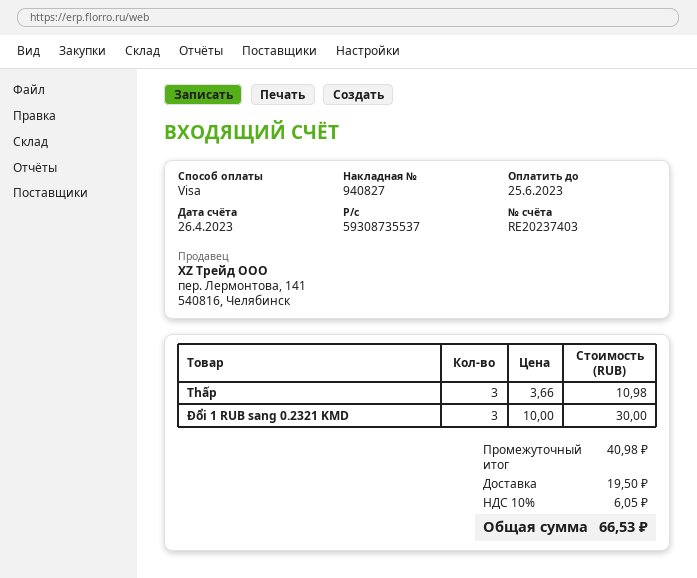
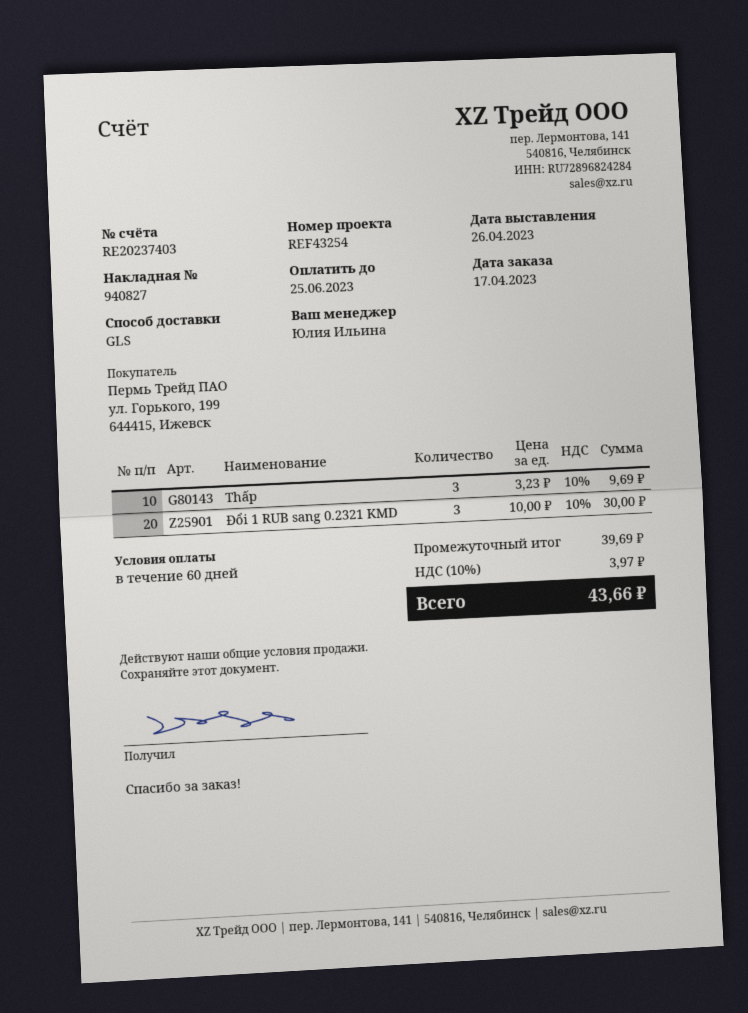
Thấp: 3 x 3.66 = 10.98 -> 3 x 3.23 = 9.69
subtotal: 40.98 -> 39.69
shipping: 19.50 -> none
tax: 10% = 6.05 -> 10% = 3.97
total: 66.53 -> 43.66

